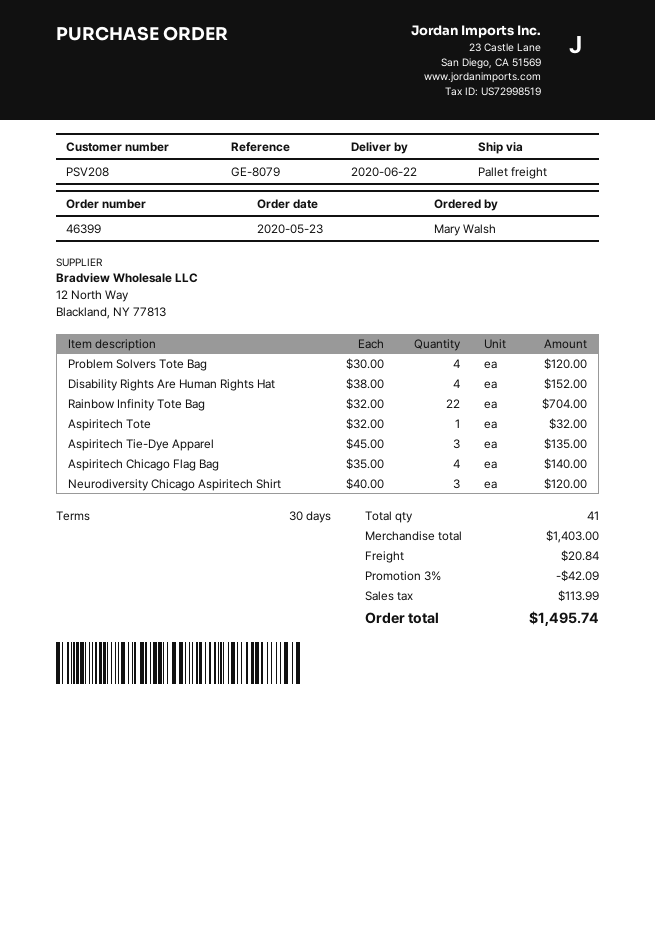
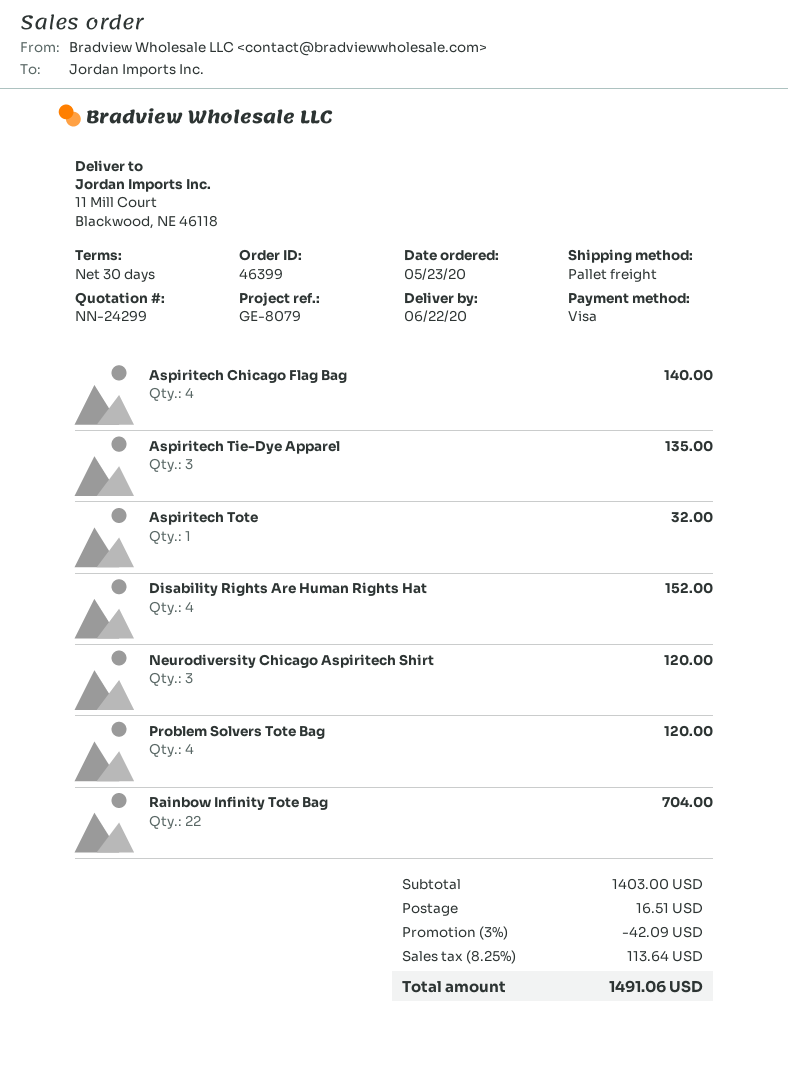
shipping: 20.84 -> 16.51
tax: 113.99 -> 113.64
total: 1495.74 -> 1491.06

